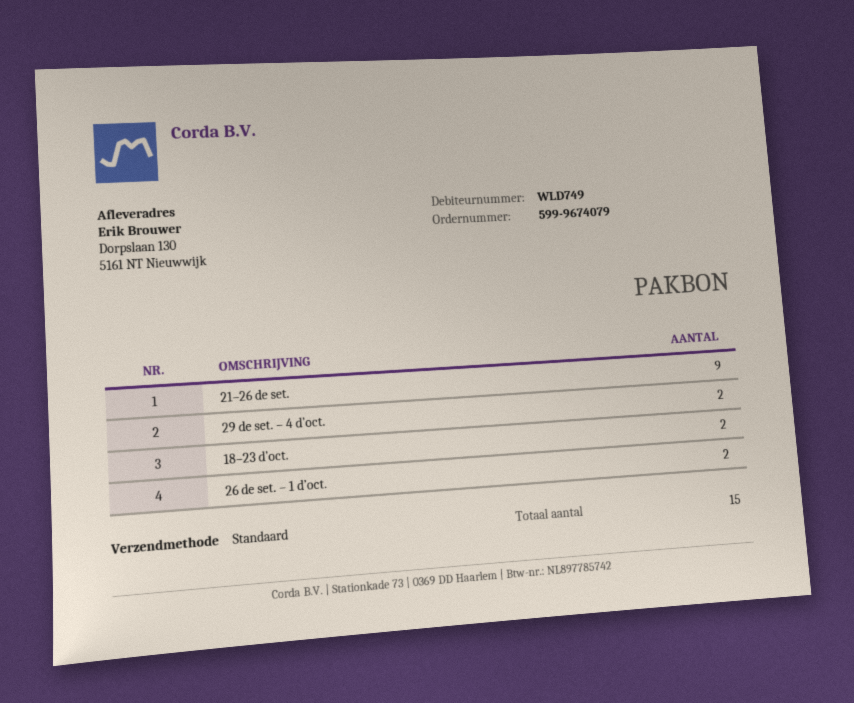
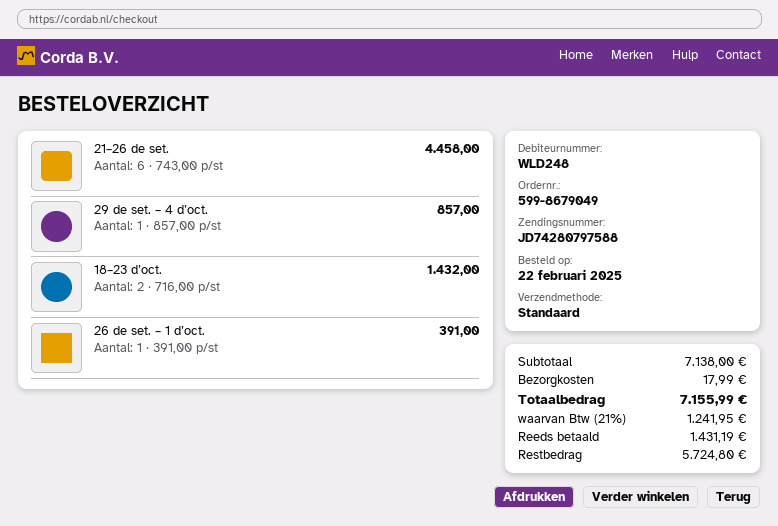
order number: 599-9674079 -> 599-8679049
customer number: WLD749 -> WLD248
21–26 de set.: 9 -> 6
29 de set. – 4 d’oct.: 2 -> 1
26 de set. – 1 d’oct.: 2 -> 1

